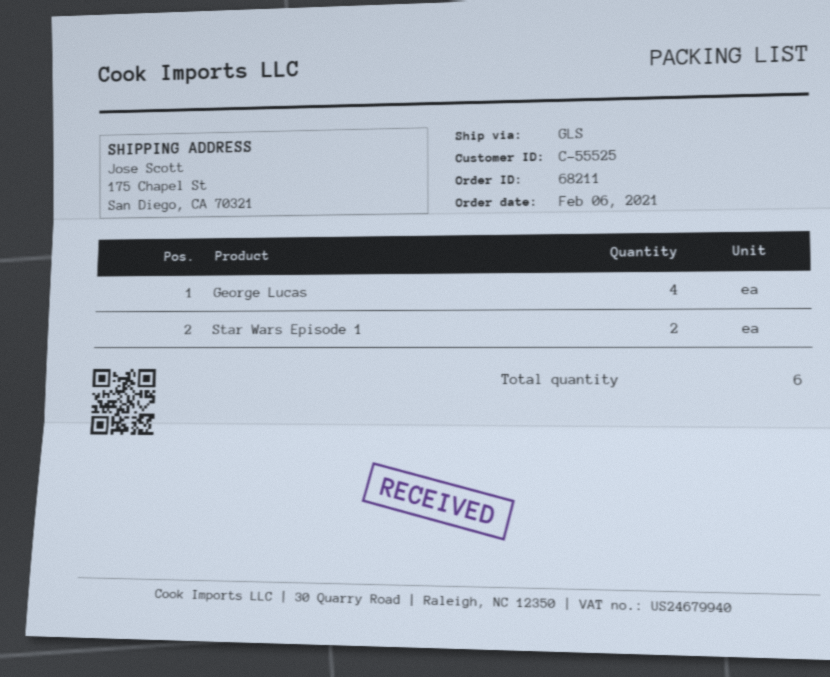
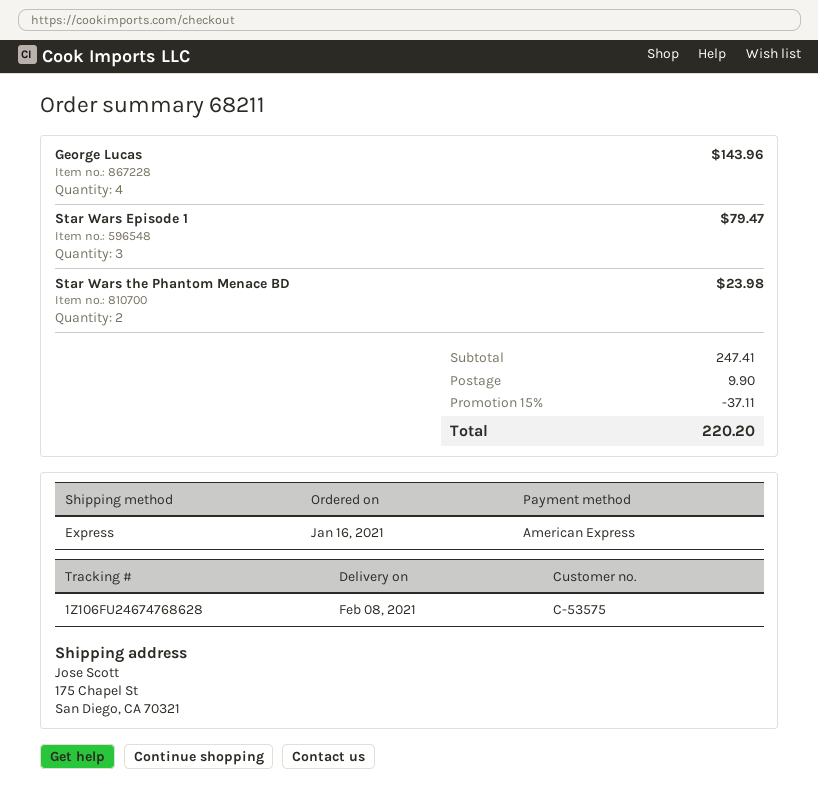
order date: 2021-02-06 -> 2021-01-16
customer number: C-55525 -> C-53575
shipping method: GLS -> express
Star Wars Episode 1: 2 -> 3
Star Wars the Phantom Menace BD: none -> 2

